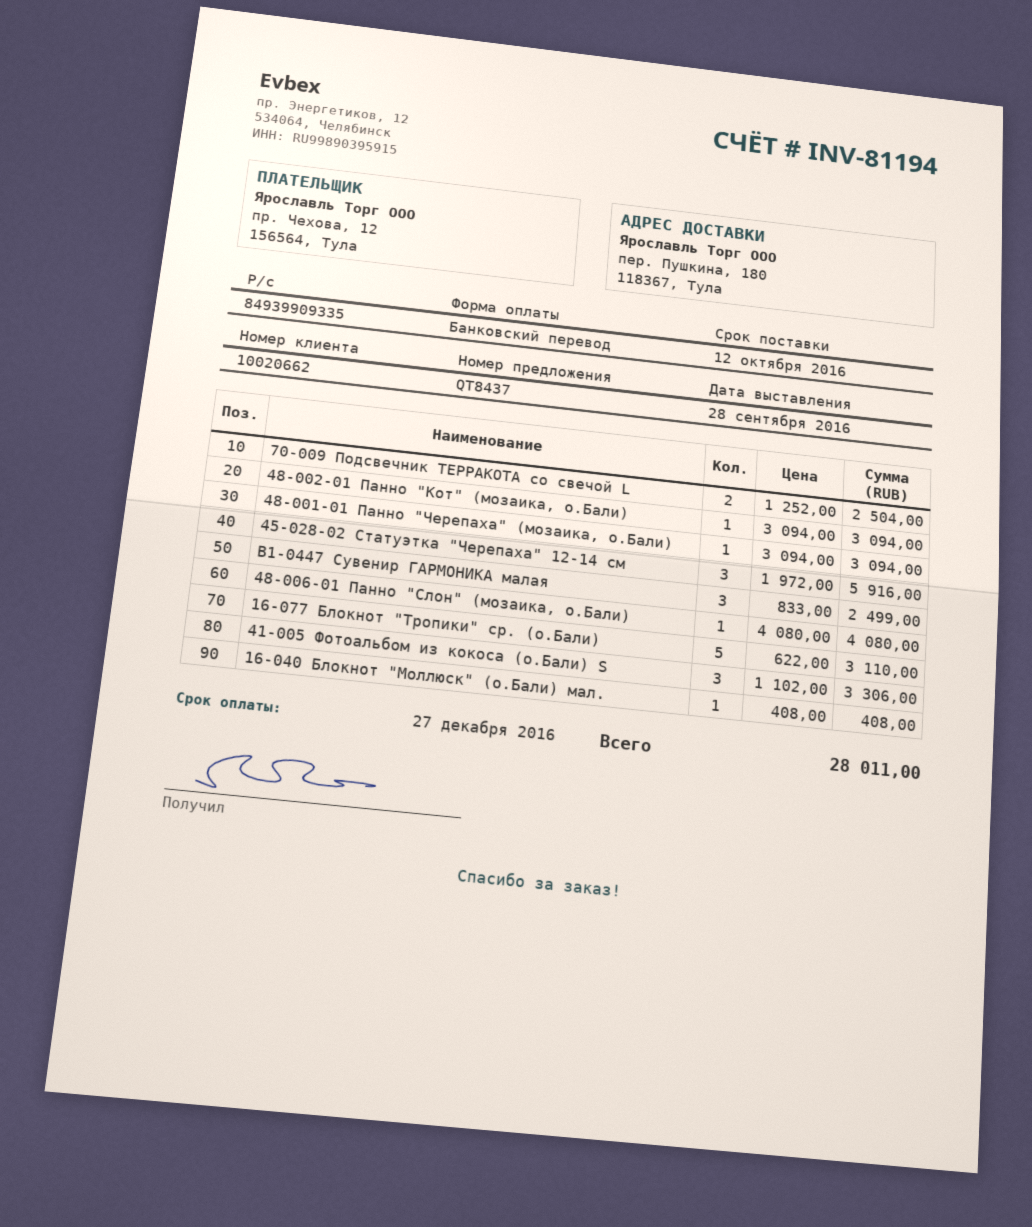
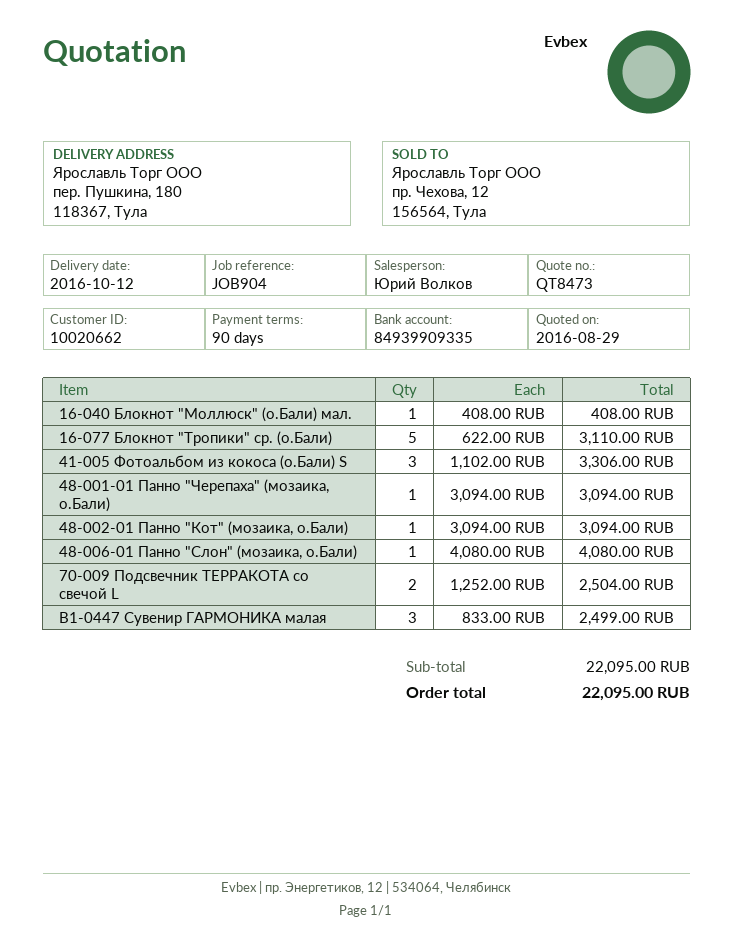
quote number: QT8437 -> QT8473
45-028-02 Статуэтка "Черепаха" 12-14 см: 3 x 1972.00 = 5916.00 -> none
total: 28011.00 -> 22095.00

